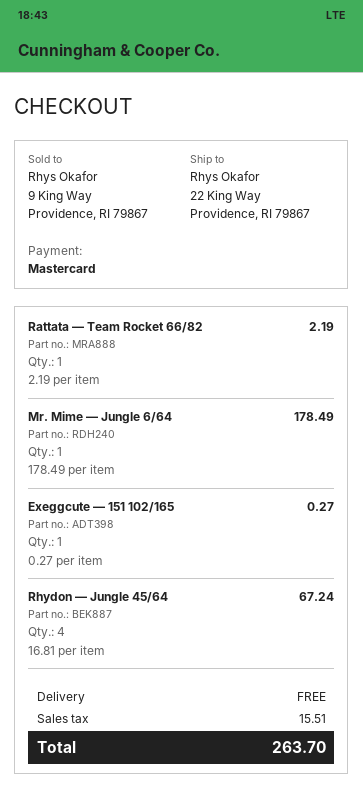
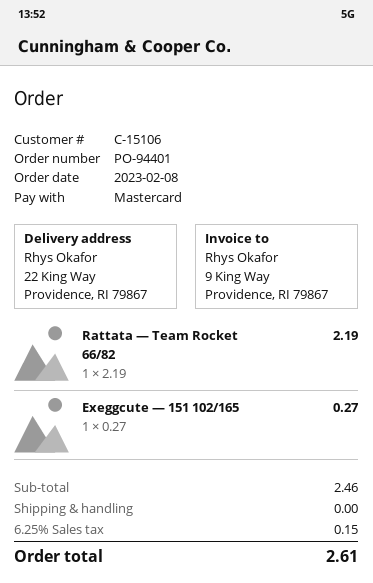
Mr. Mime — Jungle 6/64: 1 x 178.49 = 178.49 -> none
Rhydon — Jungle 45/64: 4 x 16.81 = 67.24 -> none
tax: 15.51 -> 0.15
total: 263.70 -> 2.61

